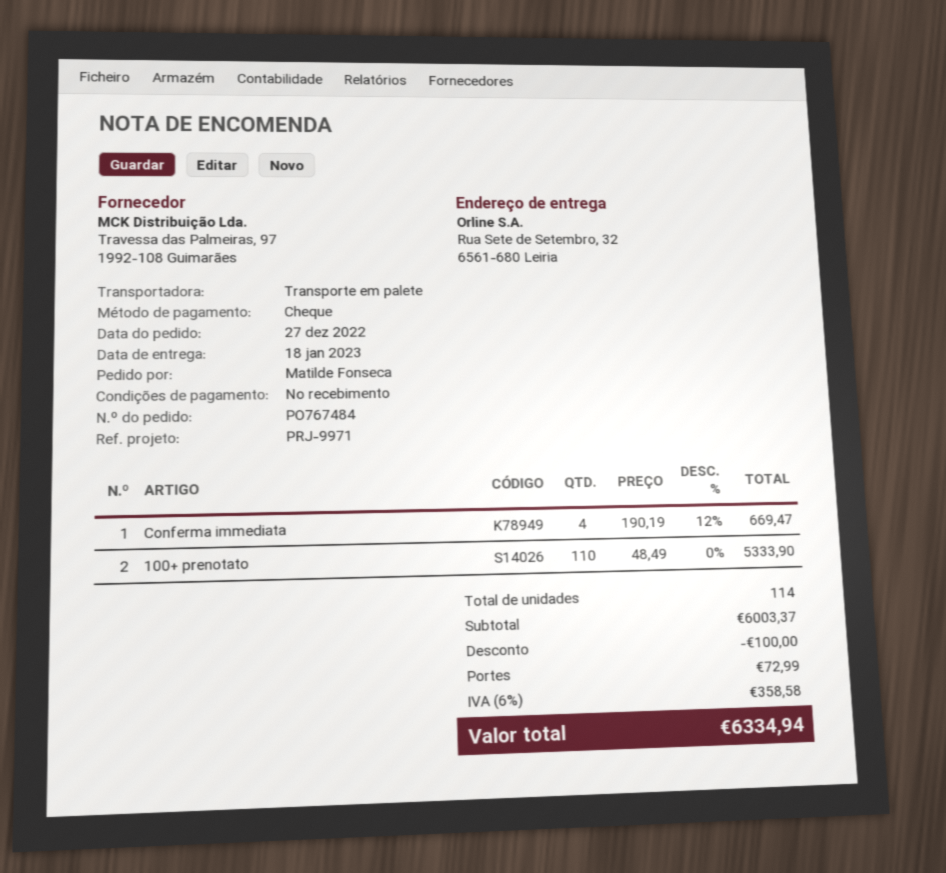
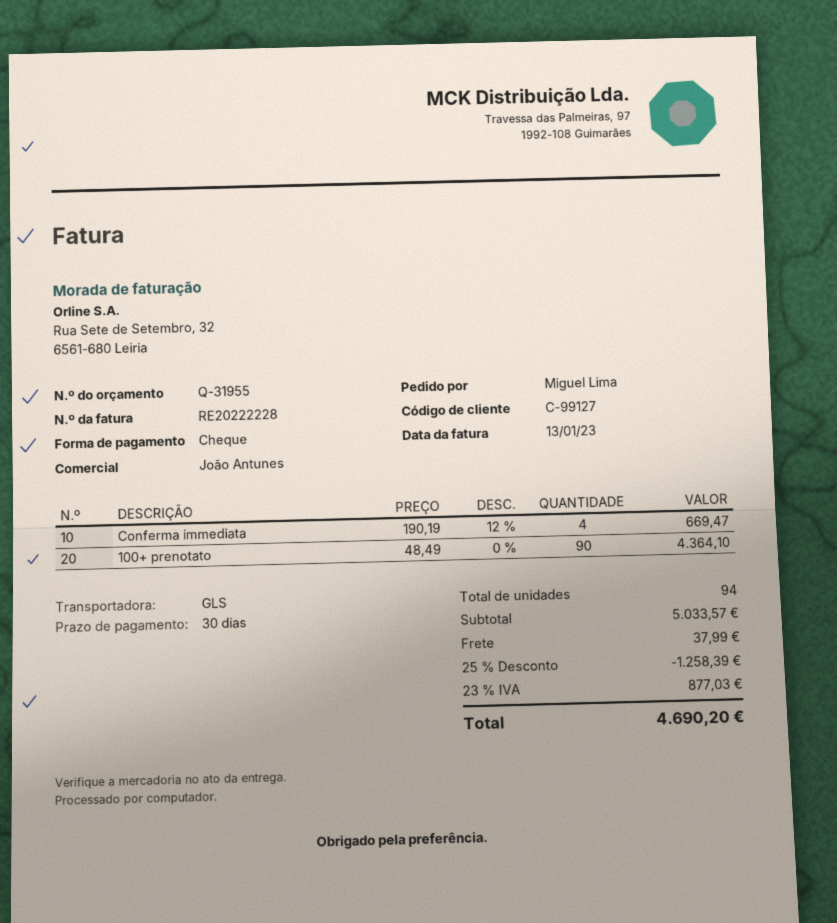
payment terms: on receipt -> 30 days
ordered by: Matilde Fonseca -> Miguel Lima
shipping method: pallet freight -> GLS
100+ prenotato: 110 x 48.49 = 5333.90 -> 90 x 48.49 = 4364.10
total quantity: 114 -> 94
subtotal: 6003.37 -> 5033.57
discount: 100.00 -> 1258.39
shipping: 72.99 -> 37.99
tax: 6% = 358.58 -> 23% = 877.03
total: 6334.94 -> 4690.20

